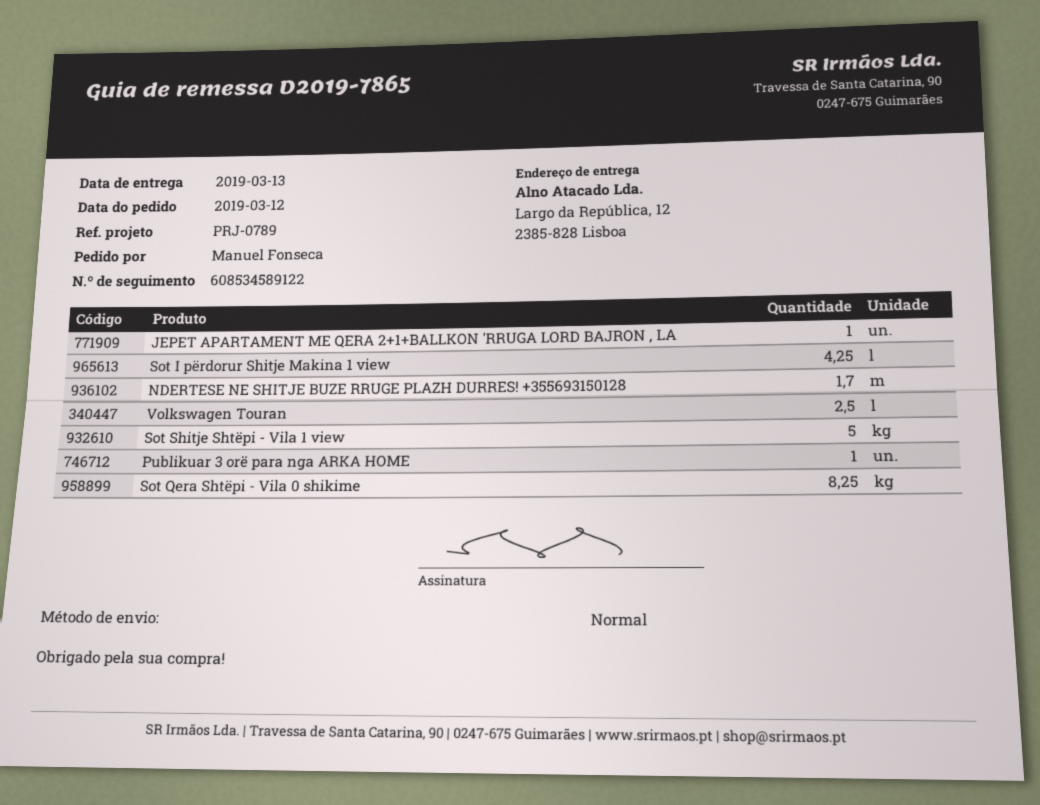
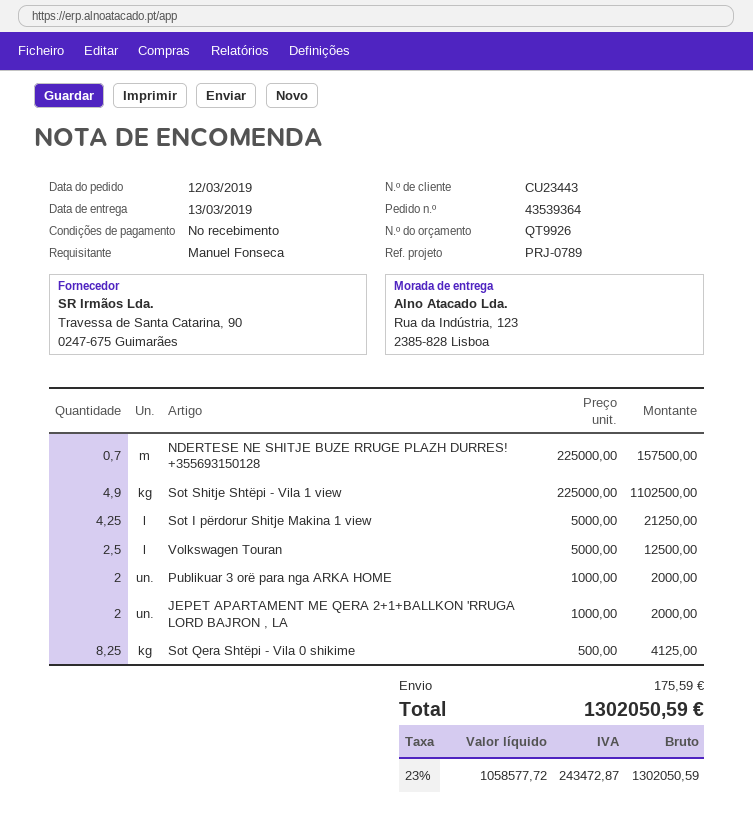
ship to: Largo da República, 12, 2385-828 Lisboa -> Rua da Indústria, 123, 2385-828 Lisboa
JEPET APARTAMENT ME QERA 2+1+BALLKON 'RRUGA LORD BAJRON , LA: 1 -> 2
NDERTESE NE SHITJE BUZE RRUGE PLAZH DURRES! +355693150128: 1.7 -> 0.7
Sot Shitje Shtëpi - Vila 1 view: 5 -> 4.9
Publikuar 3 orë para nga ARKA HOME: 1 -> 2

